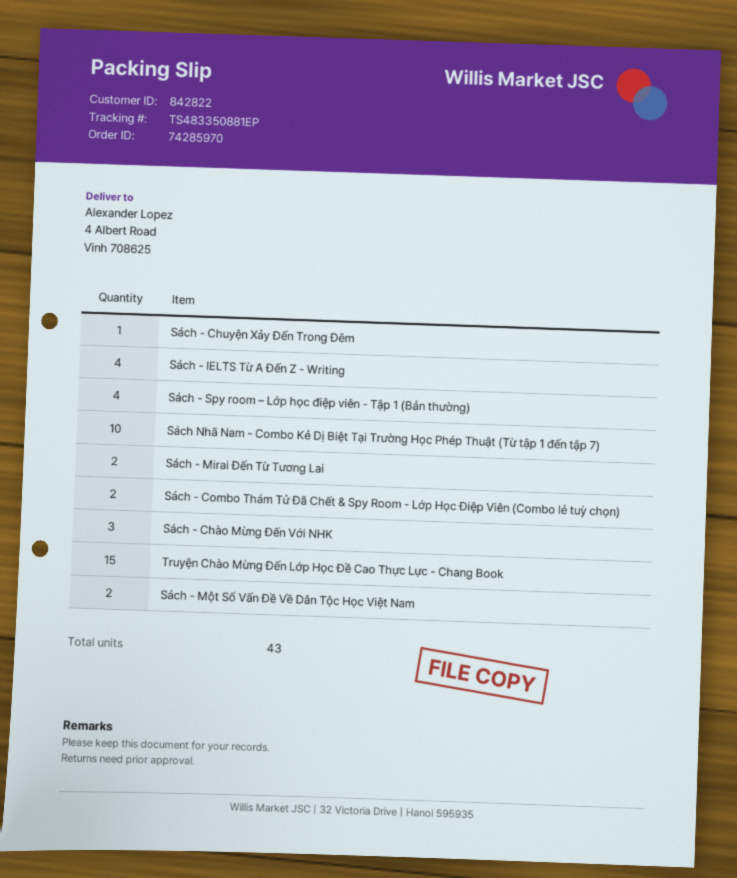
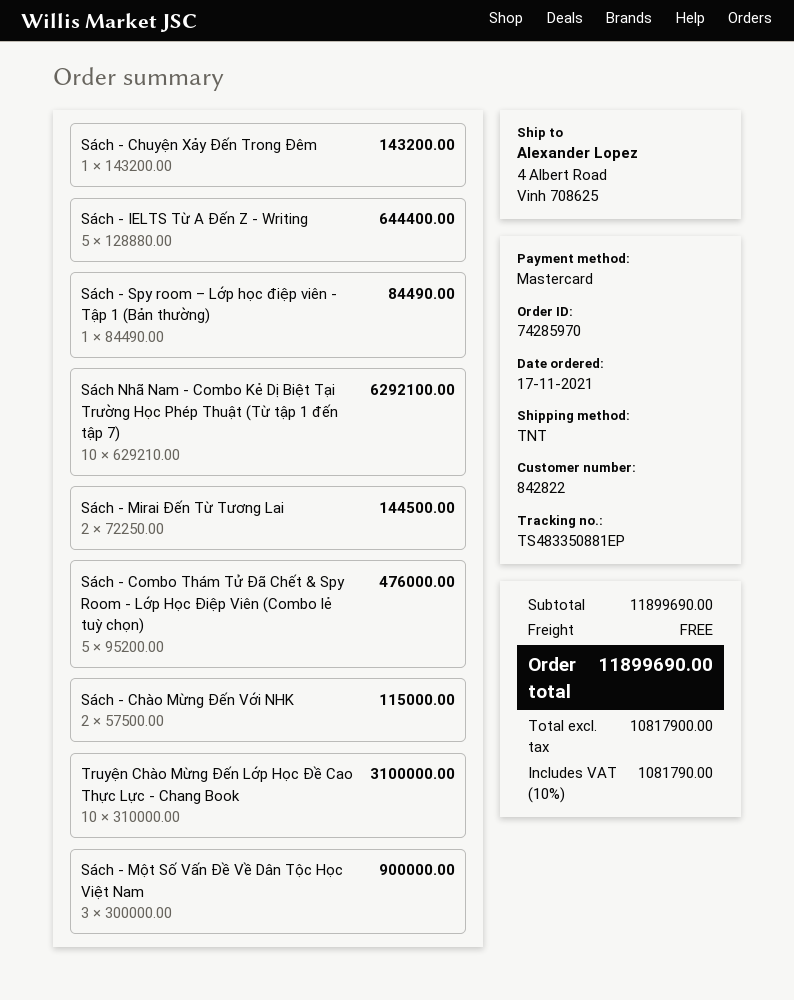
Sách - IELTS Từ A Đến Z - Writing: 4 -> 5
Sách - Spy room – Lớp học điệp viên - Tập 1 (Bản thường): 4 -> 1
Sách - Combo Thám Tử Đã Chết & Spy Room - Lớp Học Điệp Viên (Combo lẻ tuỳ chọn): 2 -> 5
Sách - Chào Mừng Đến Với NHK: 3 -> 2
Truyện Chào Mừng Đến Lớp Học Đề Cao Thực Lực - Chang Book: 15 -> 10
Sách - Một Số Vấn Đề Về Dân Tộc Học Việt Nam: 2 -> 3

